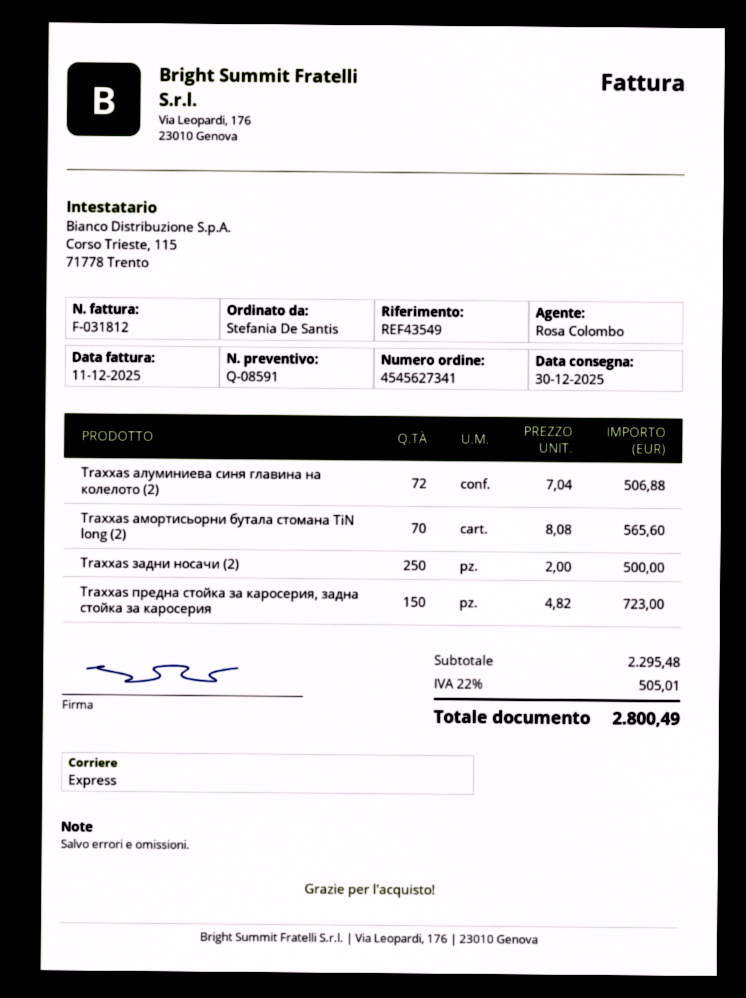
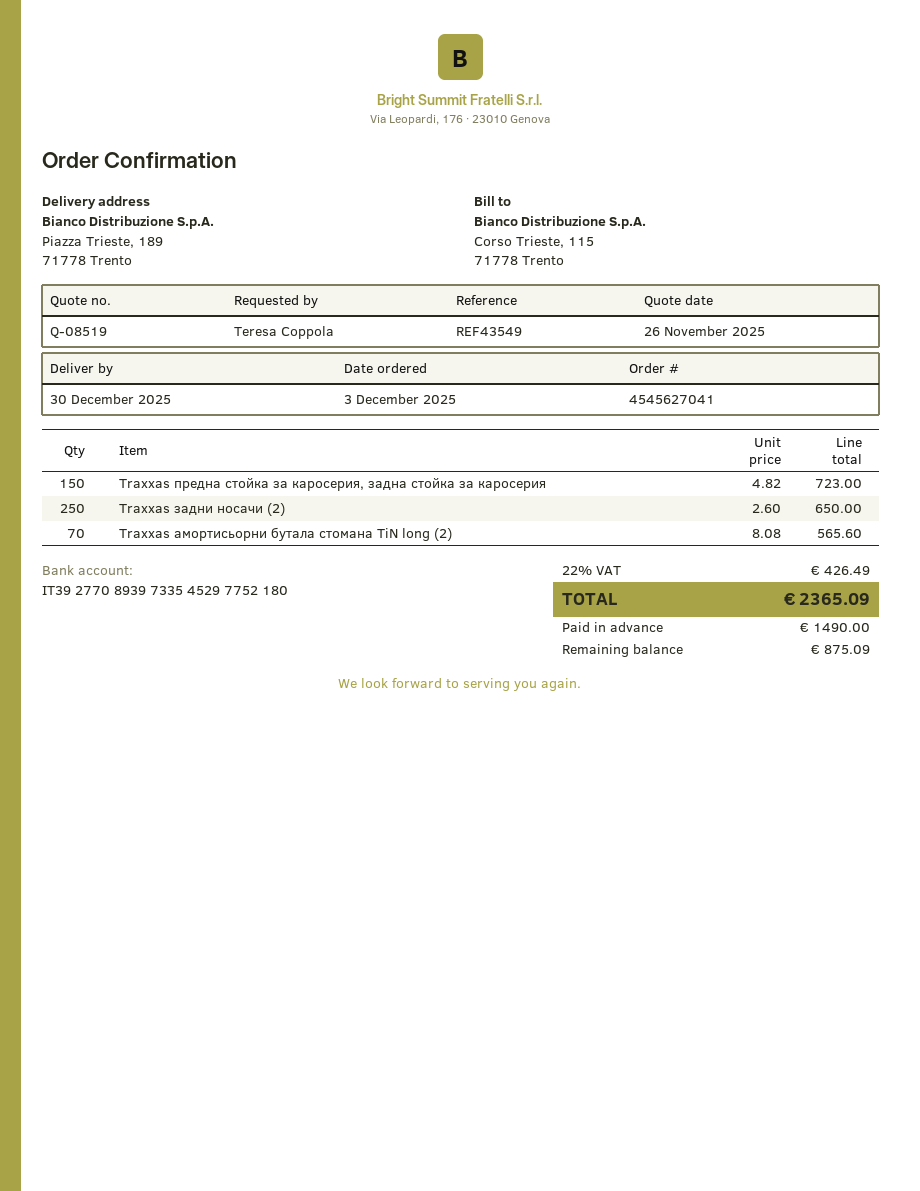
quote number: Q-08591 -> Q-08519
order number: 4545627341 -> 4545627041
ordered by: Stefania De Santis -> Teresa Coppola
Traxxas алуминиева синя главина на колелото (2): 72 x 7.04 = 506.88 -> none
Traxxas задни носачи (2): 250 x 2.00 = 500.00 -> 250 x 2.60 = 650.00
tax: 22% = 505.01 -> 22% = 426.49
total: 2800.49 -> 2365.09

